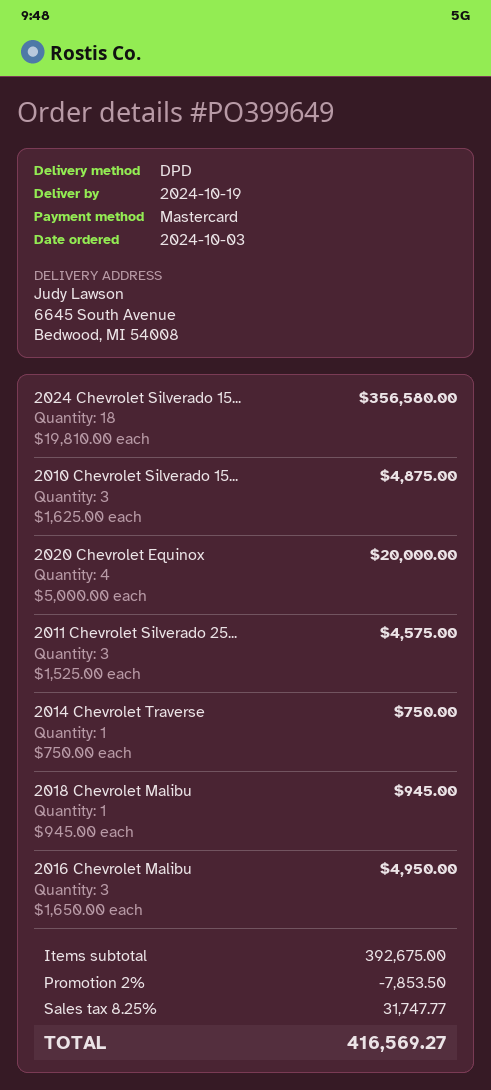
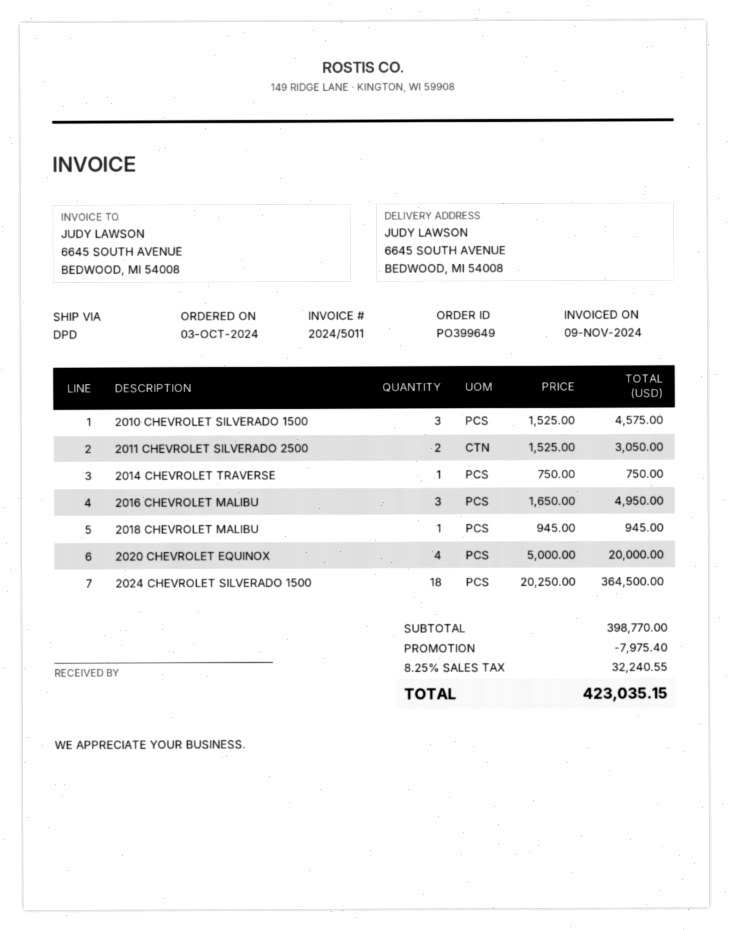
2024 Chevrolet Silverado 15...: 18 x 19810.00 = 356580.00 -> 18 x 20250.00 = 364500.00
2010 Chevrolet Silverado 15...: 3 x 1625.00 = 4875.00 -> 3 x 1525.00 = 4575.00
2011 Chevrolet Silverado 25...: 3 x 1525.00 = 4575.00 -> 2 x 1525.00 = 3050.00
subtotal: 392675.00 -> 398770.00
discount: 7853.50 -> 7975.40
tax: 8.25% = 31747.77 -> 8.25% = 32240.55
total: 416569.27 -> 423035.15

